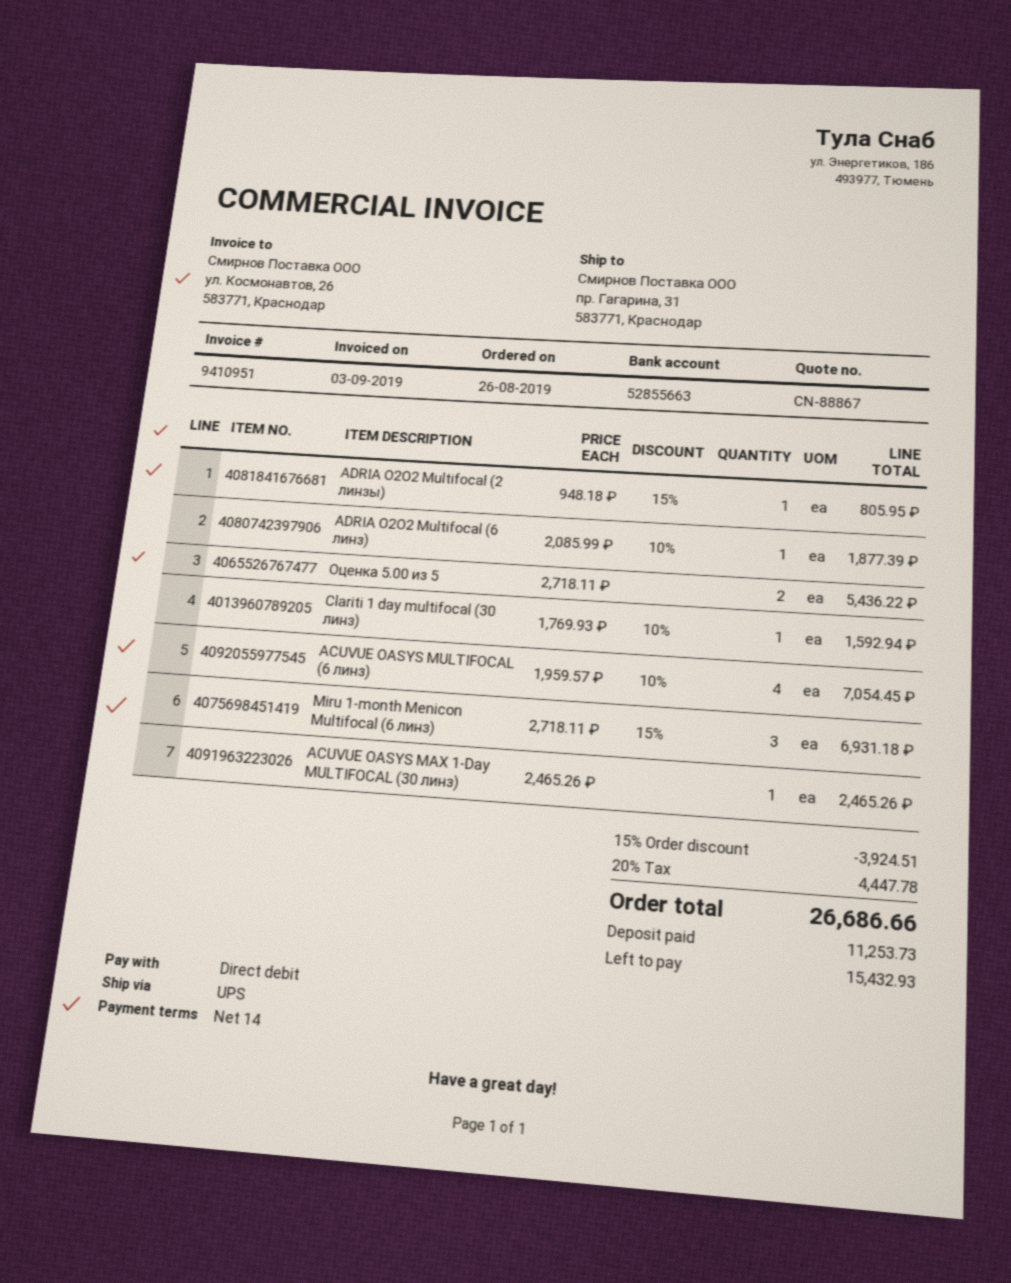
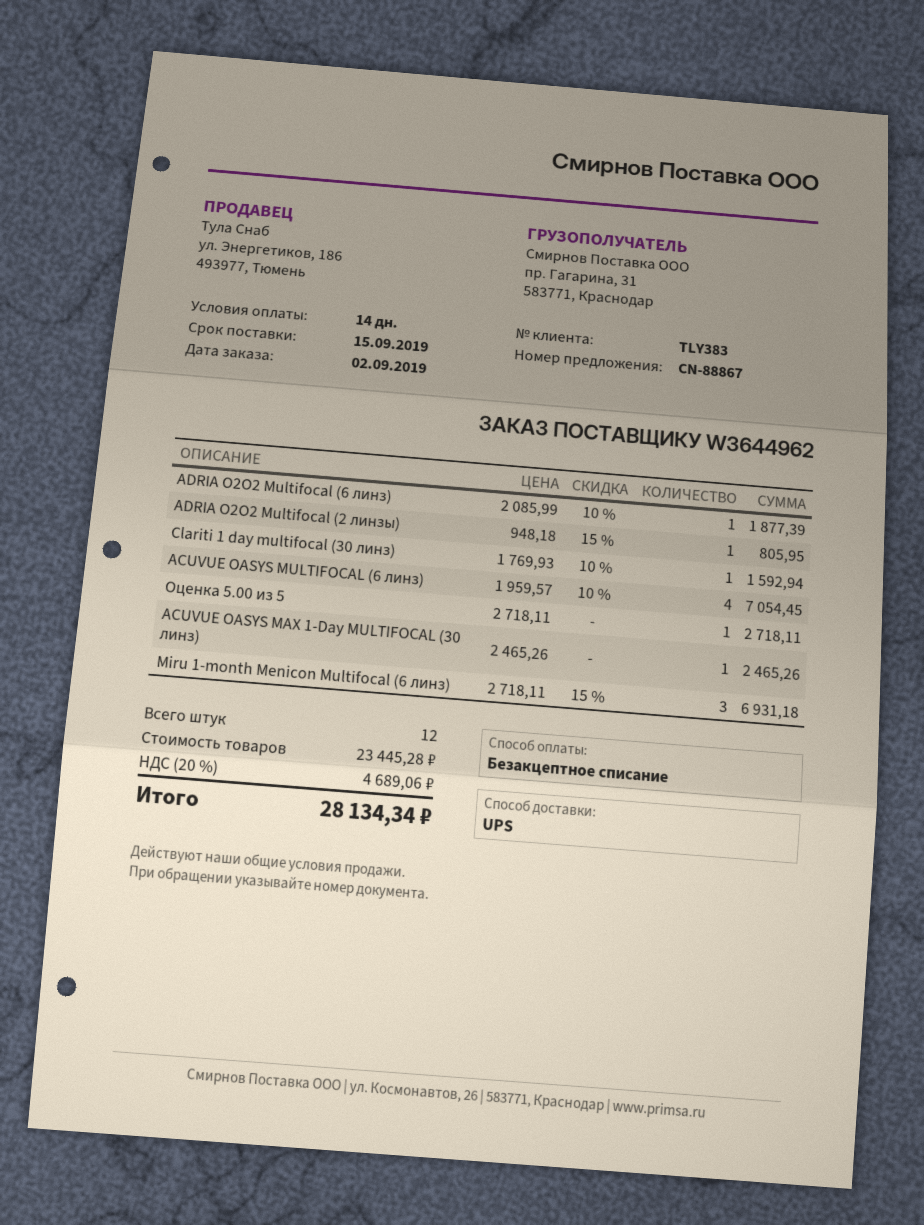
order date: 2019-08-26 -> 2019-09-02
Оценка 5.00 из 5: 2 x 2718.11 = 5436.22 -> 1 x 2718.11 = 2718.11
discount: 15% = 3924.51 -> none
tax: 20% = 4447.78 -> 20% = 4689.06
total: 26686.66 -> 28134.34

